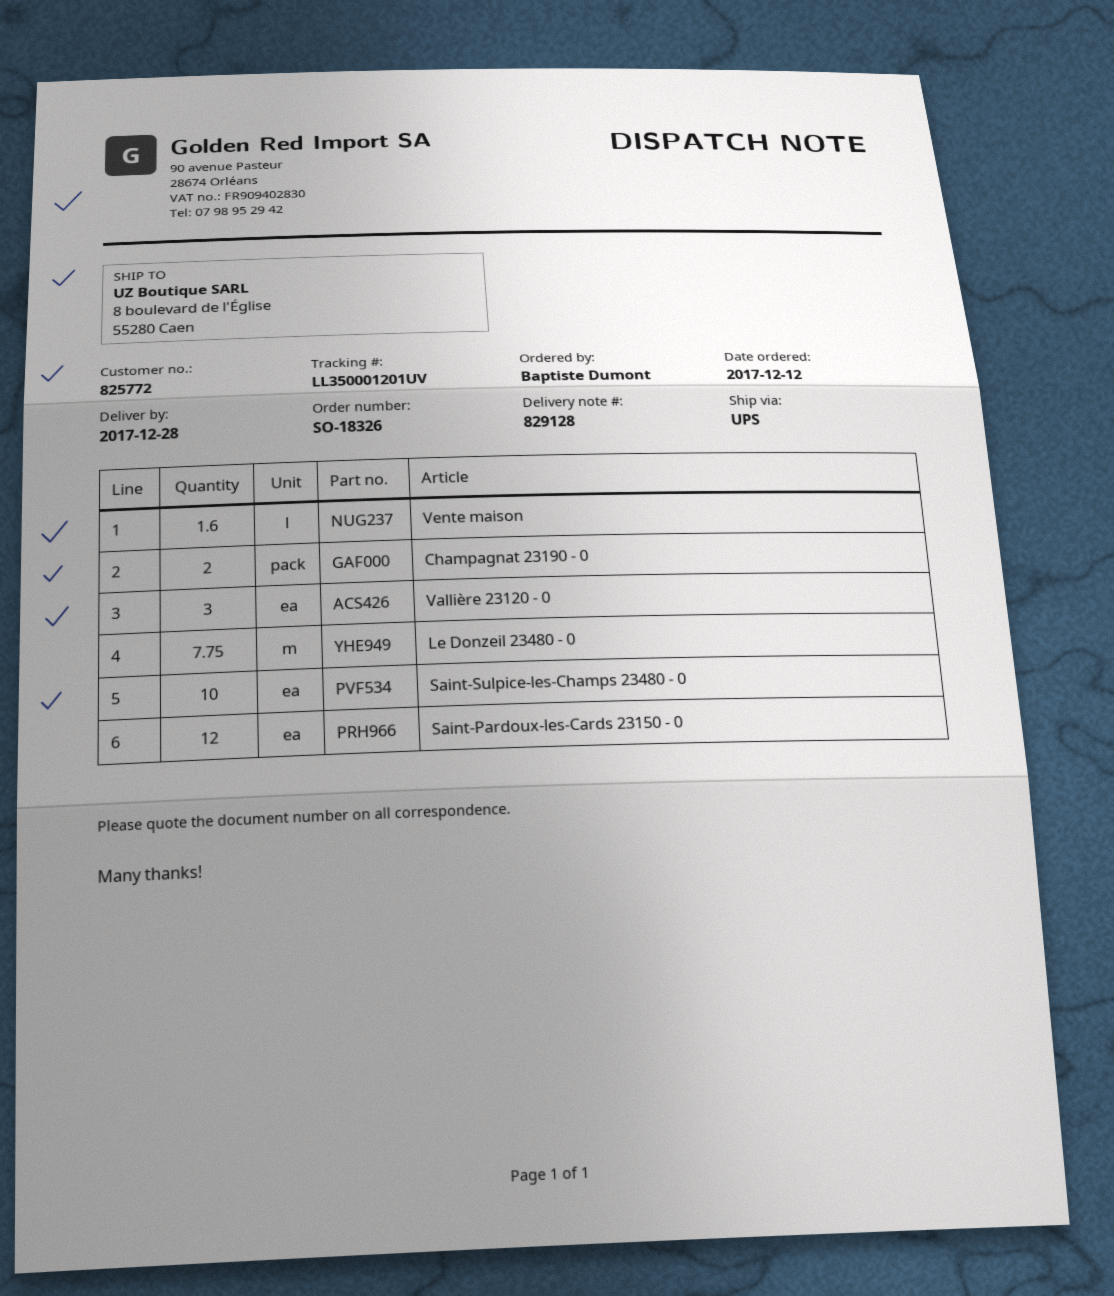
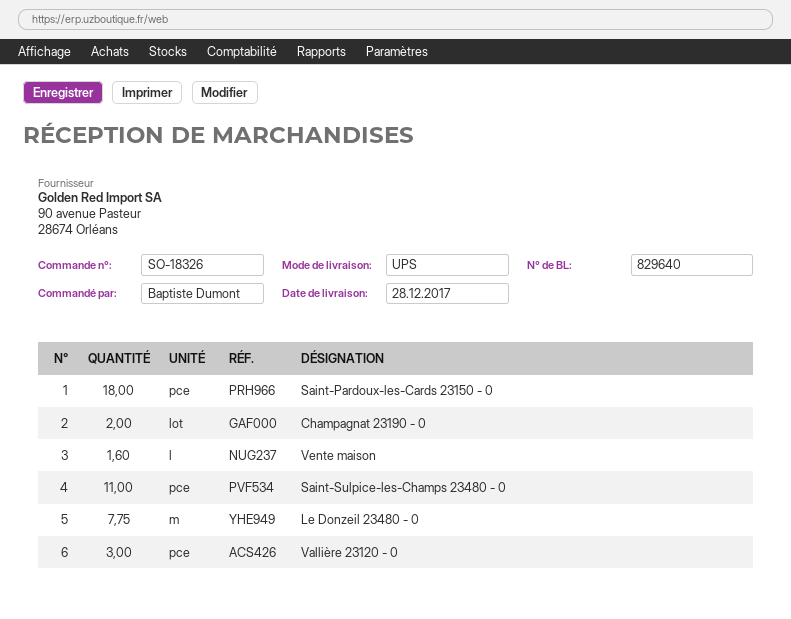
delivery note number: 829128 -> 829640
Saint-Sulpice-les-Champs 23480 - 0: 10 -> 11
Saint-Pardoux-les-Cards 23150 - 0: 12 -> 18

